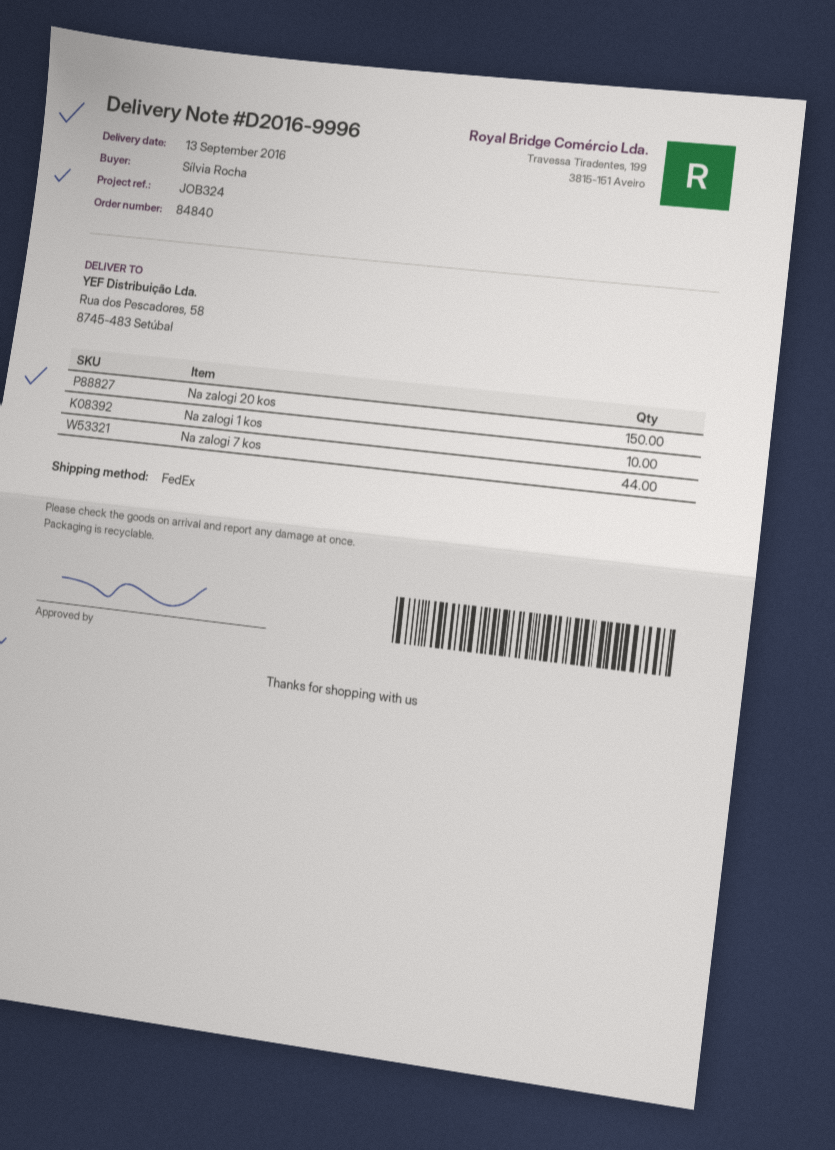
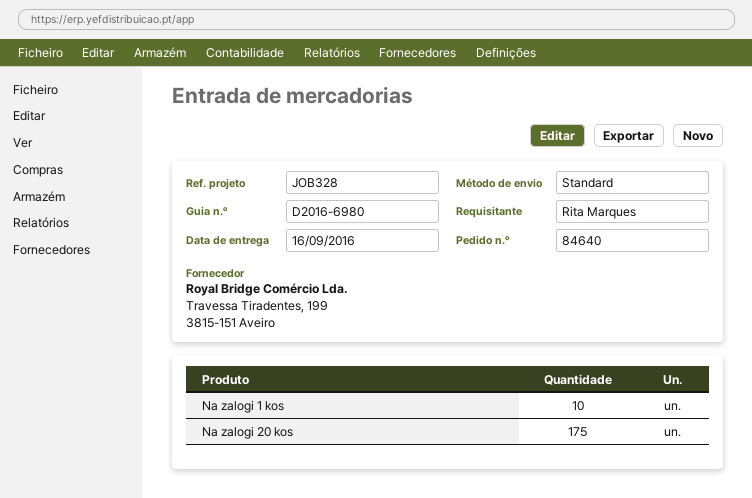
order number: 84840 -> 84640
delivery note number: D2016-9996 -> D2016-6980
delivery date: 2016-09-13 -> 2016-09-16
reference: JOB324 -> JOB328
ordered by: Sílvia Rocha -> Rita Marques
shipping method: FedEx -> standard
Na zalogi 20 kos: 150 -> 175
Na zalogi 7 kos: 44 -> none

